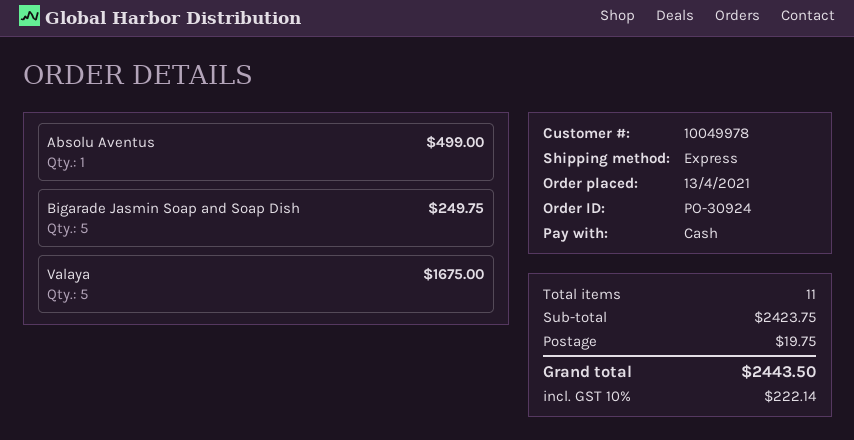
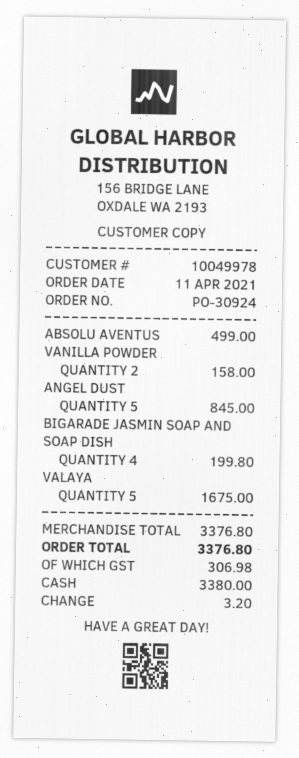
order date: 2021-04-13 -> 2021-04-11
Bigarade Jasmin Soap and Soap Dish: 5 for 249.75 -> 4 for 199.80
VANILLA POWDER: none -> 2 for 158.00
ANGEL DUST: none -> 5 for 845.00
subtotal: 2423.75 -> 3376.80
shipping: 19.75 -> none
tax: 222.14 -> 306.98
total: 2443.50 -> 3376.80

